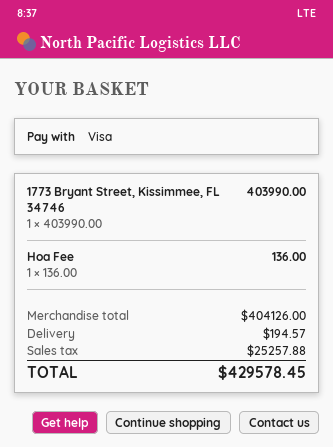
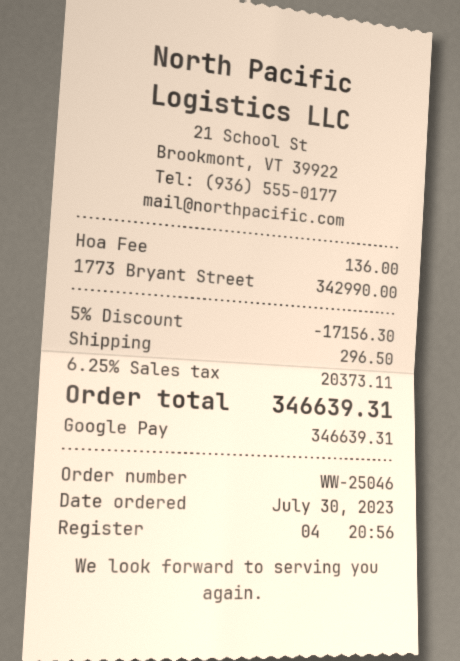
payment method: Visa -> Google Pay
1773 Bryant Street, Kissimmee, FL 34746: 1 for 403990.00 -> 1 for 342990.00
discount: none -> 5% = 17156.30
shipping: 194.57 -> 296.50
tax: 25257.88 -> 20373.11
total: 429578.45 -> 346639.31

